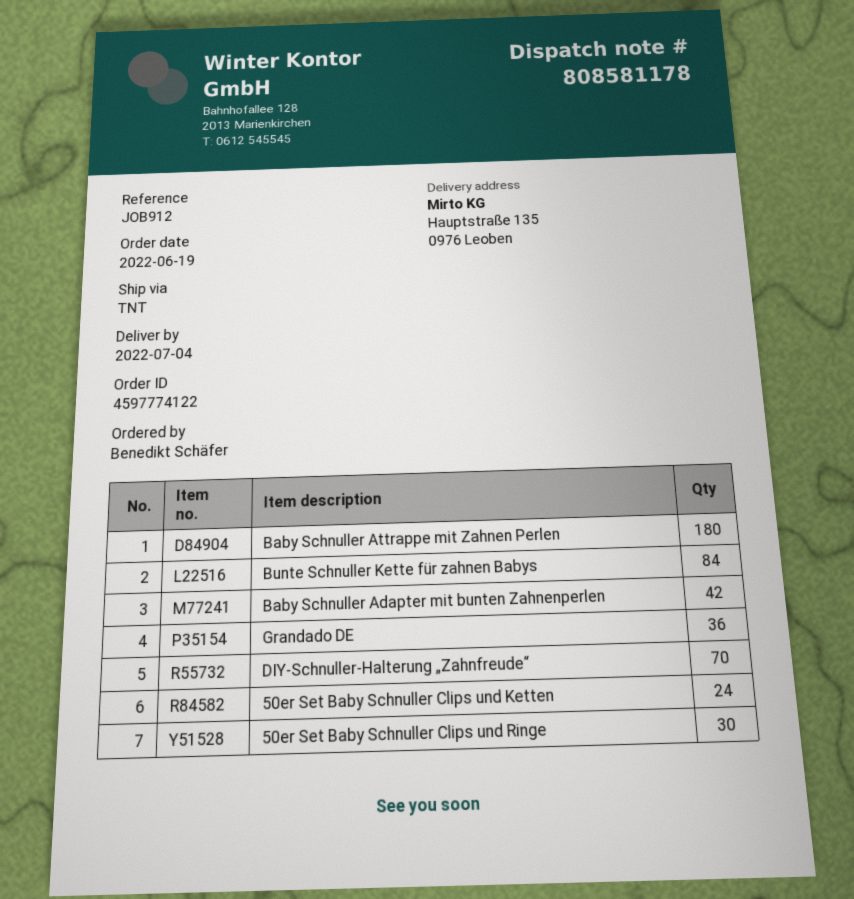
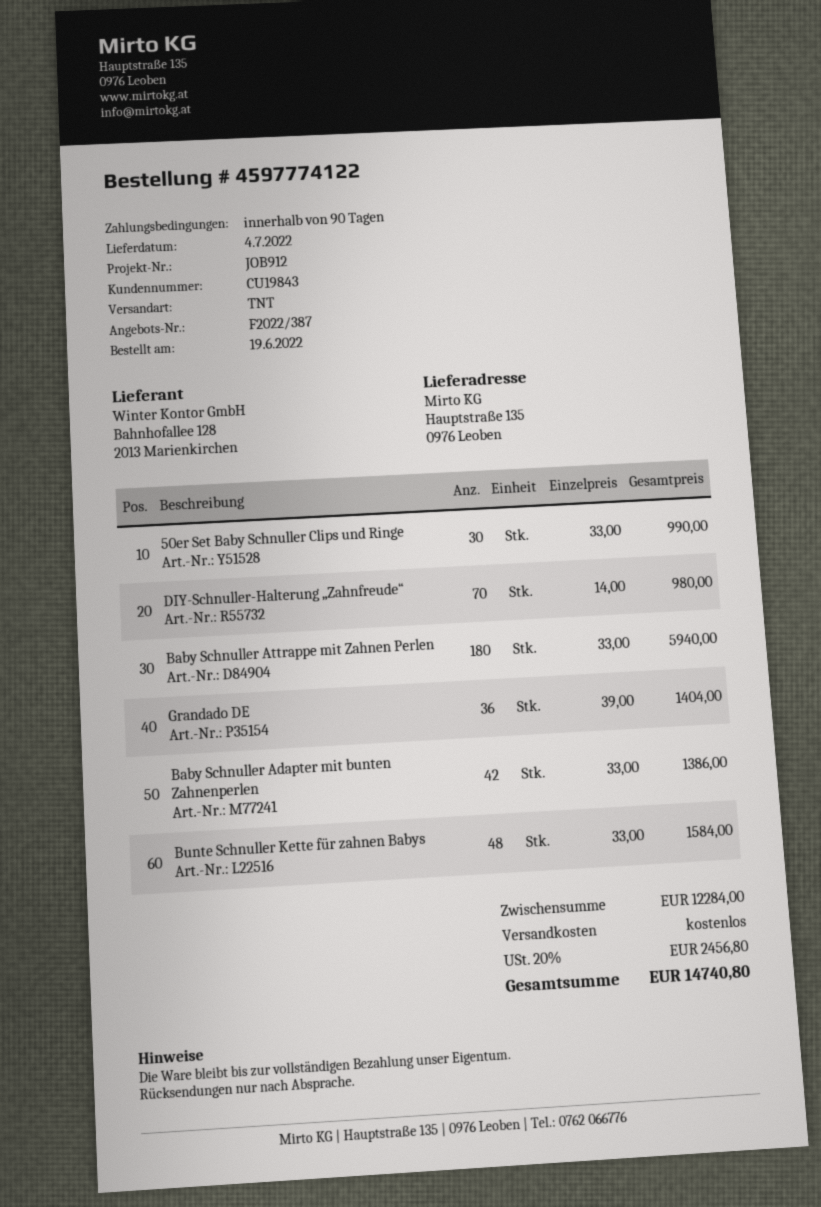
Bunte Schnuller Kette für zahnen Babys: 84 -> 48
50er Set Baby Schnuller Clips und Ketten: 24 -> none

